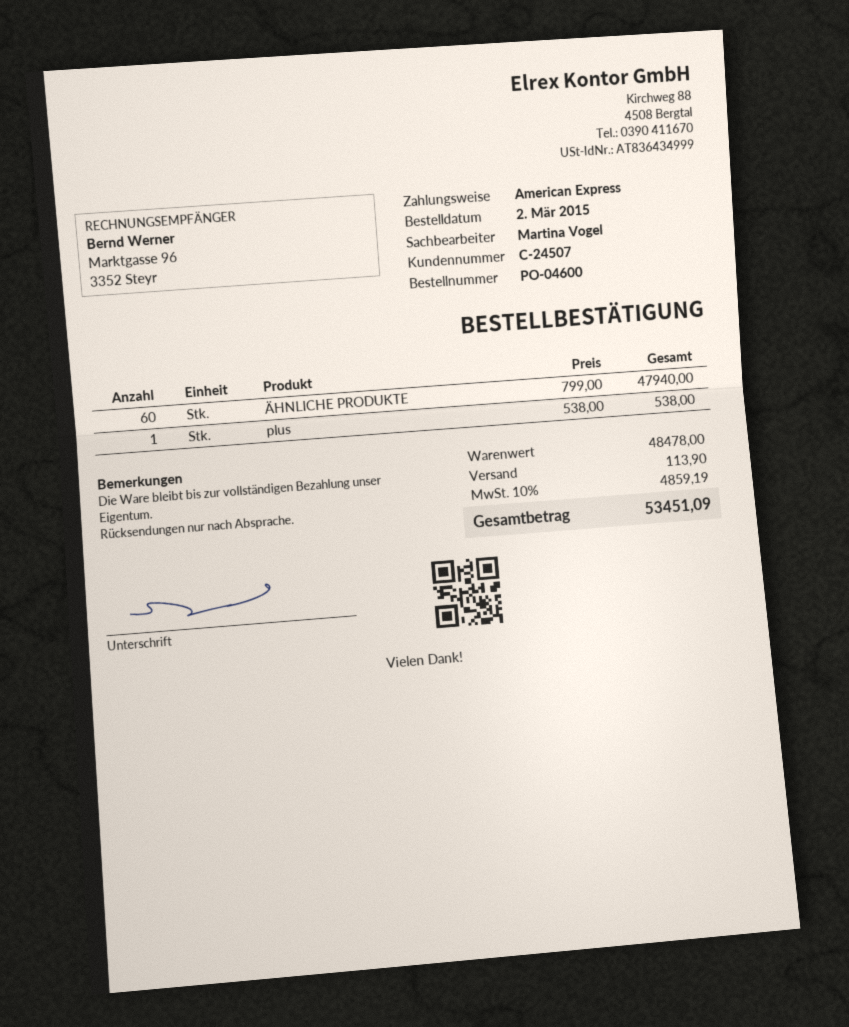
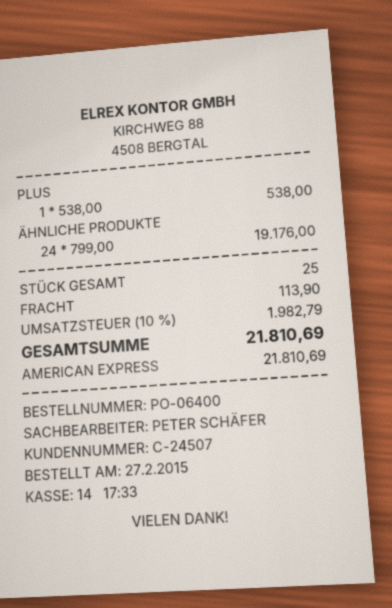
order number: PO-04600 -> PO-06400
order date: 2015-03-02 -> 2015-02-27
sales rep: Martina Vogel -> PETER SCHÄFER
ÄHNLICHE PRODUKTE: 60 x 799.00 = 47940.00 -> 24 x 799.00 = 19176.00
tax: 10% = 4859.19 -> 10% = 1982.79
total: 53451.09 -> 21810.69

